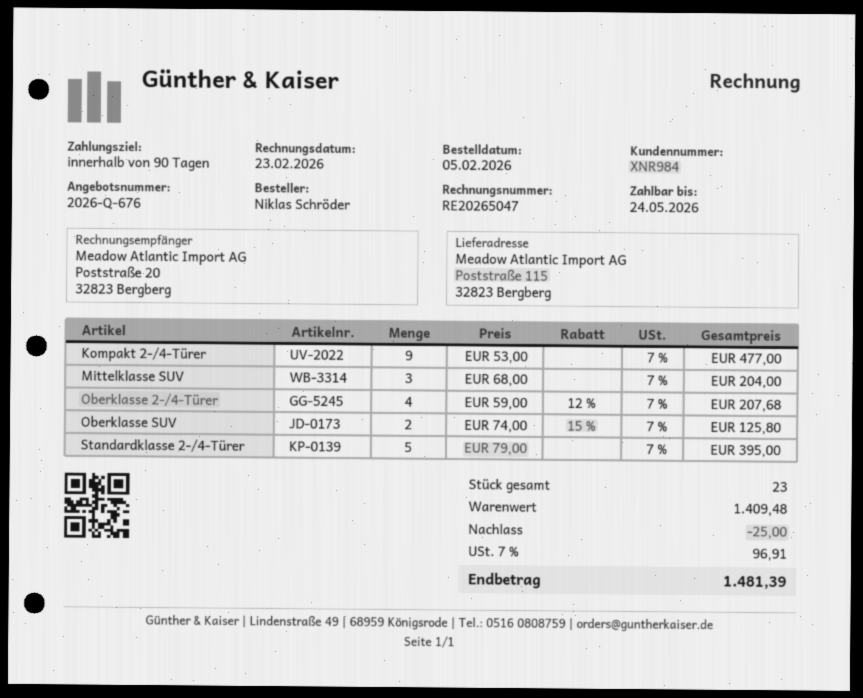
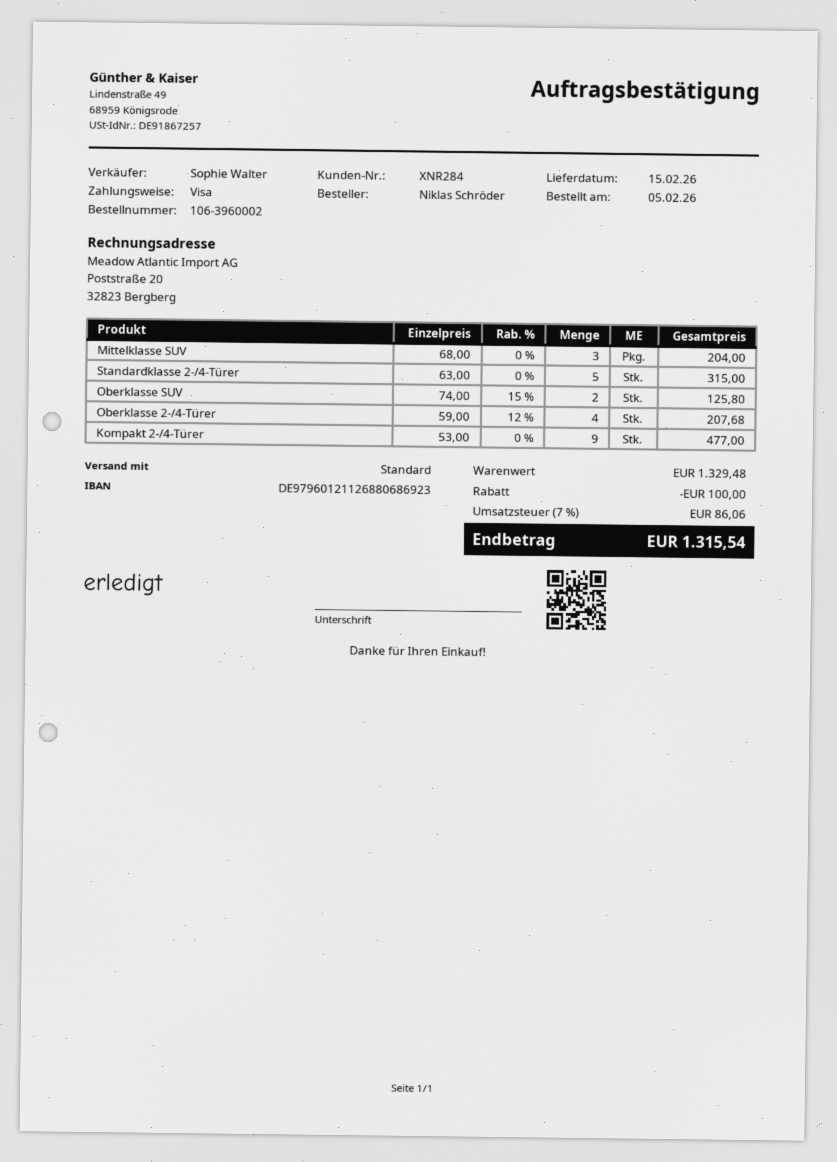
customer number: XNR984 -> XNR284
Standardklasse 2-/4-Türer: 5 x 79.00 = 395.00 -> 5 x 63.00 = 315.00
subtotal: 1409.48 -> 1329.48
discount: 25.00 -> 100.00
tax: 7% = 96.91 -> 7% = 86.06
total: 1481.39 -> 1315.54

